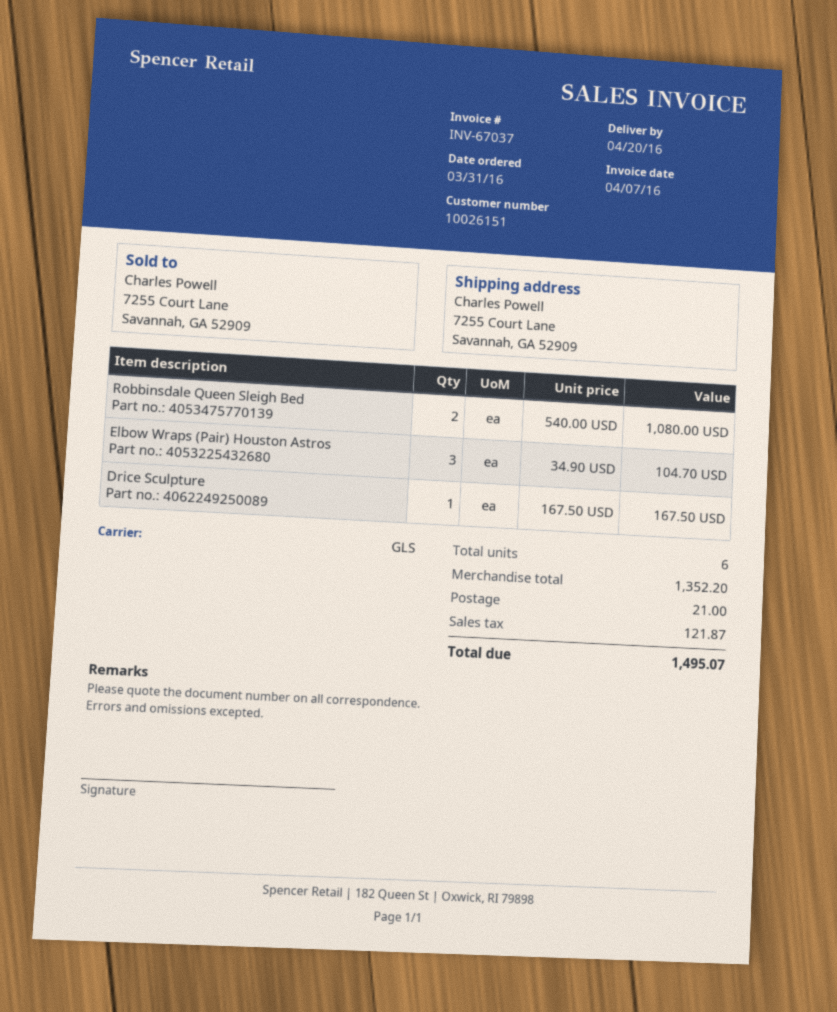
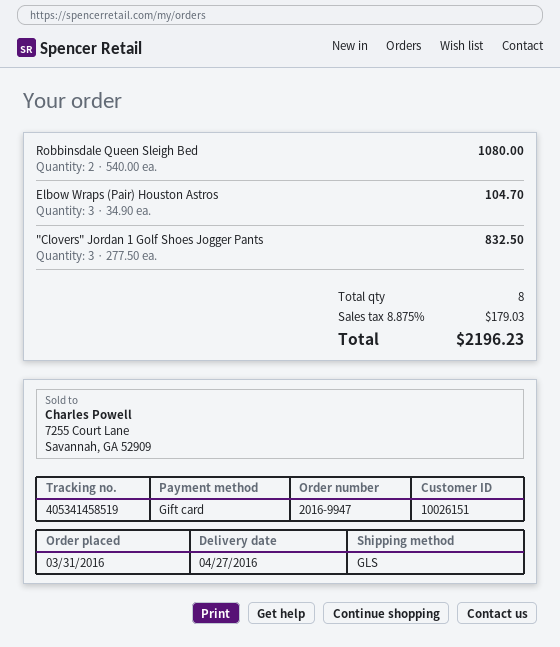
delivery date: 2016-04-20 -> 2016-04-27
Drice Sculpture: 1 x 167.50 = 167.50 -> none
"Clovers" Jordan 1 Golf Shoes Jogger Pants: none -> 3 x 277.50 = 832.50
total quantity: 6 -> 8
shipping: 21.00 -> none
tax: 121.87 -> 179.03
total: 1495.07 -> 2196.23

